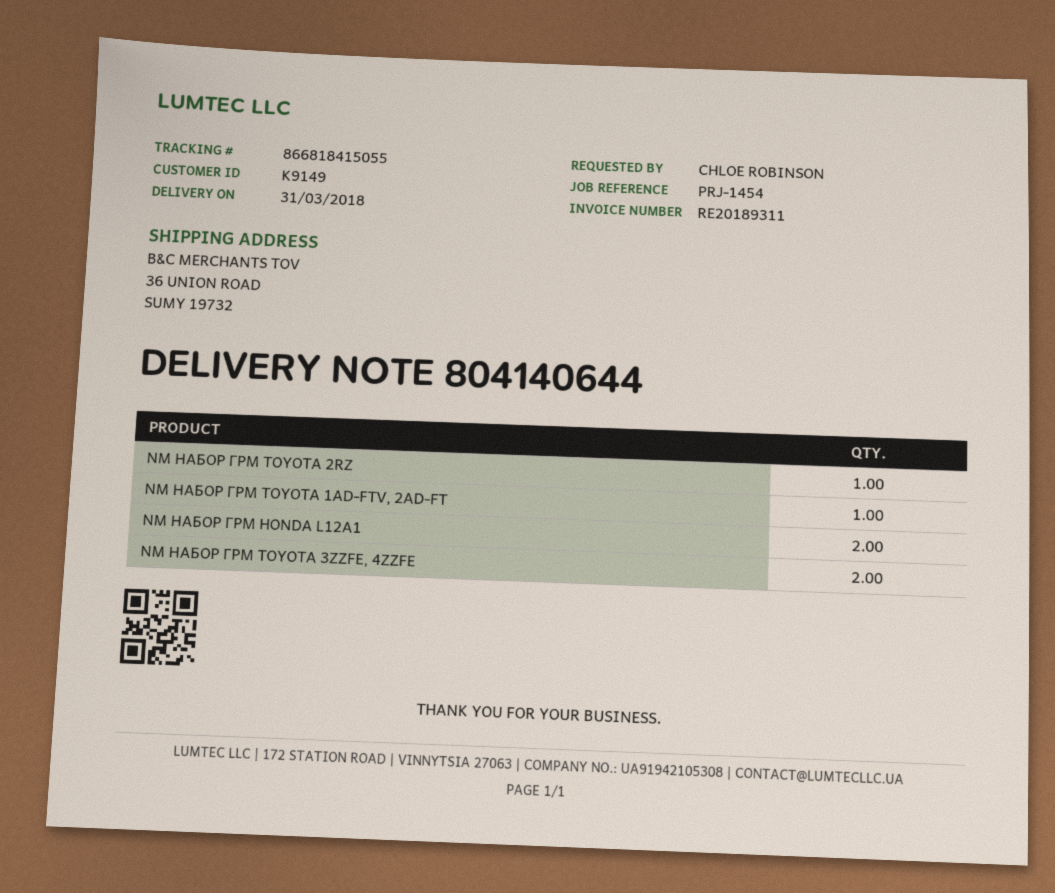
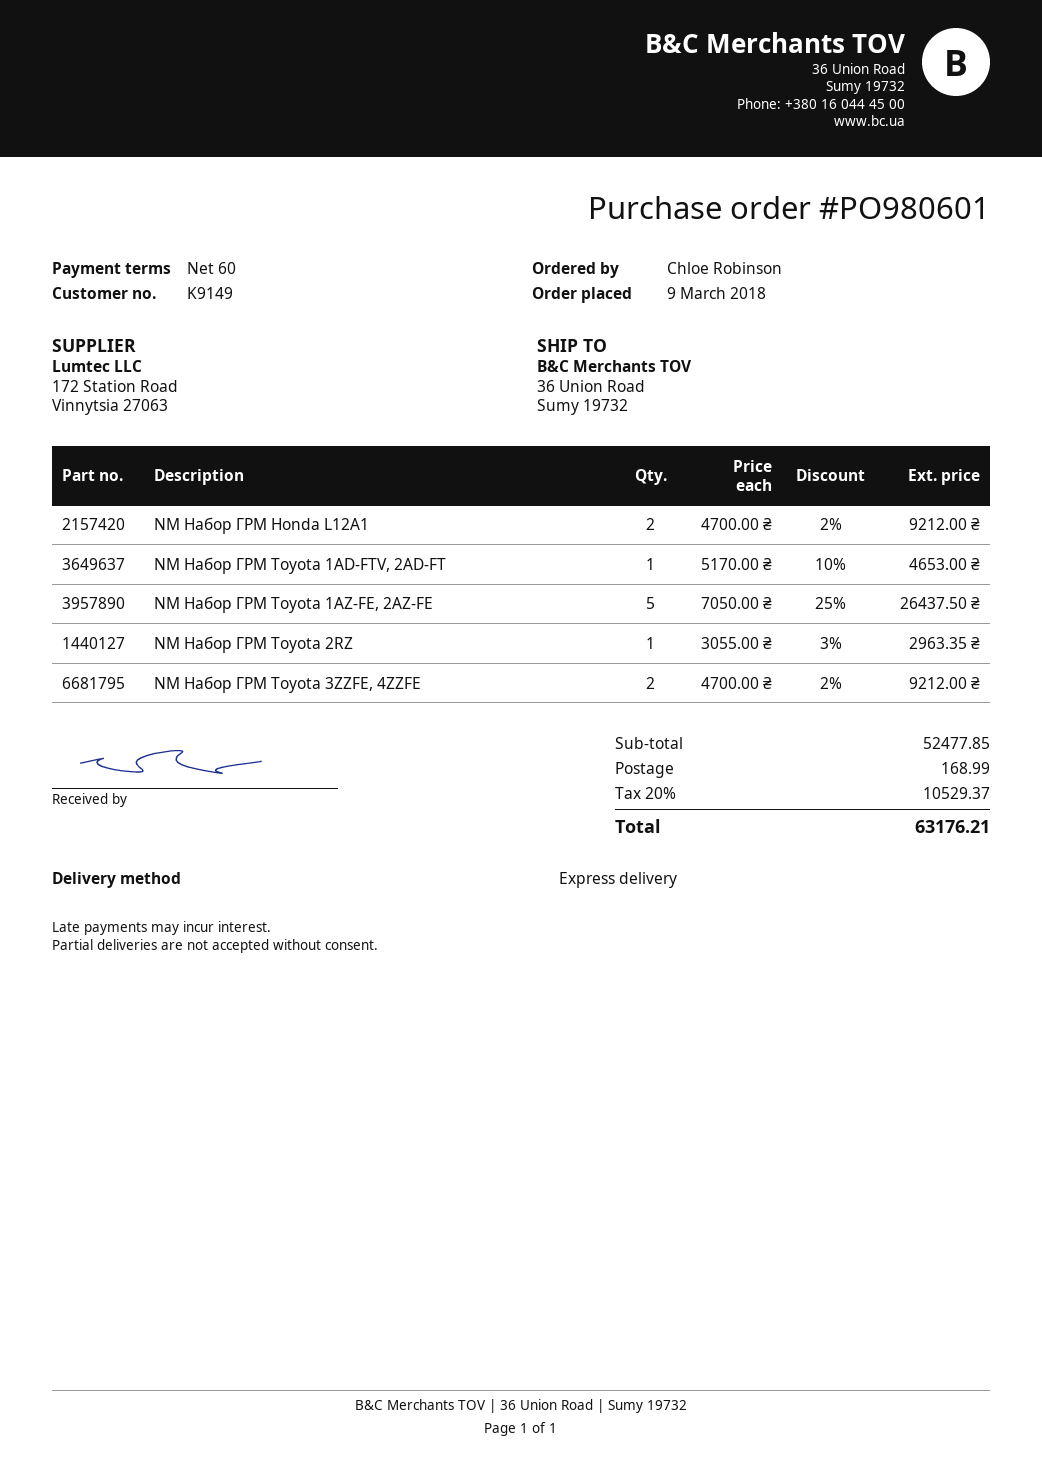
NM Набор ГРМ Toyota 1AZ-FE, 2AZ-FE: none -> 5

